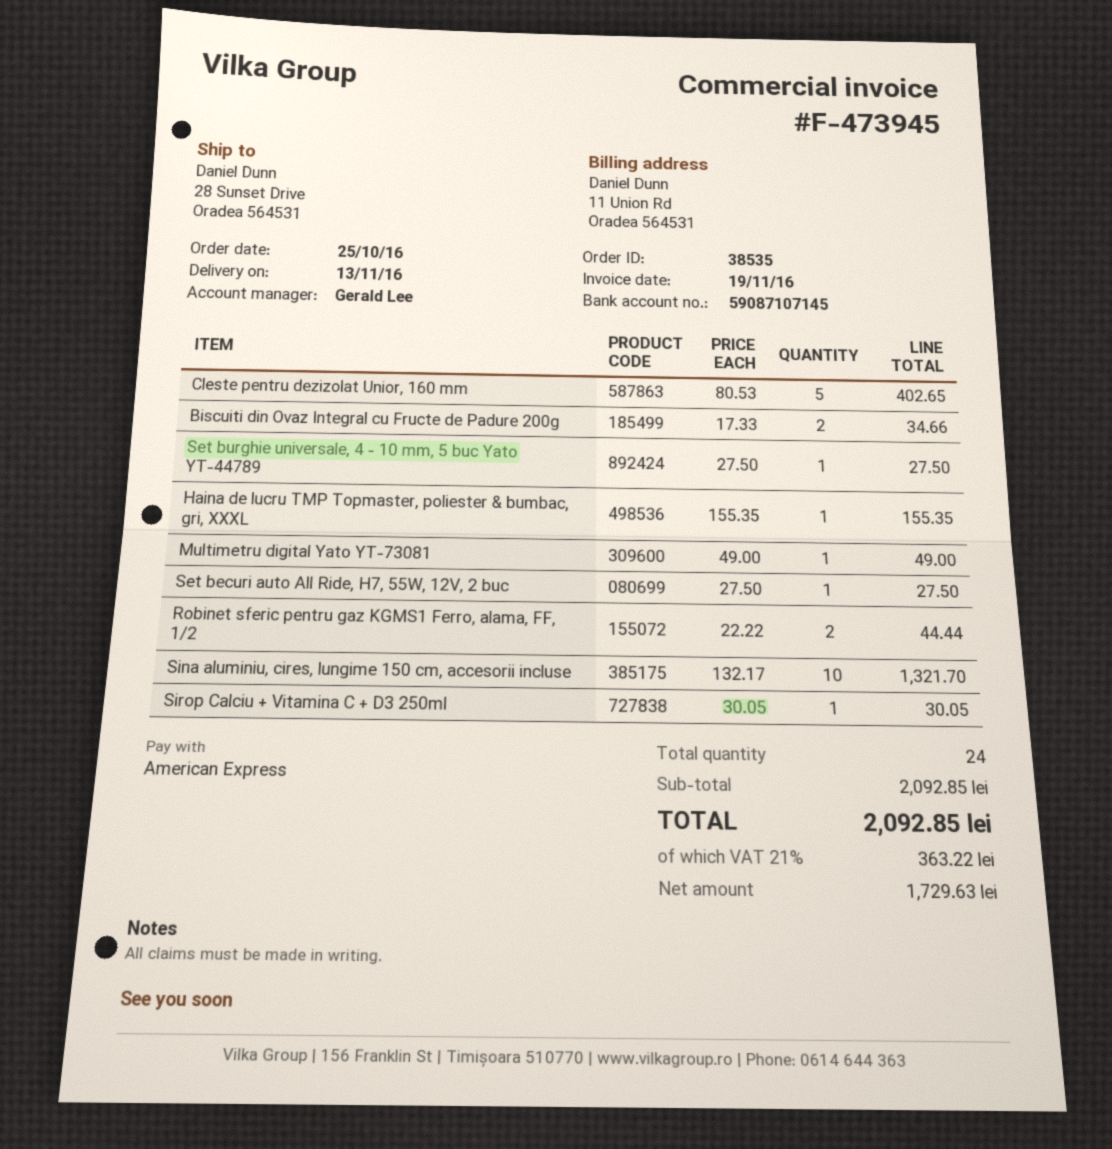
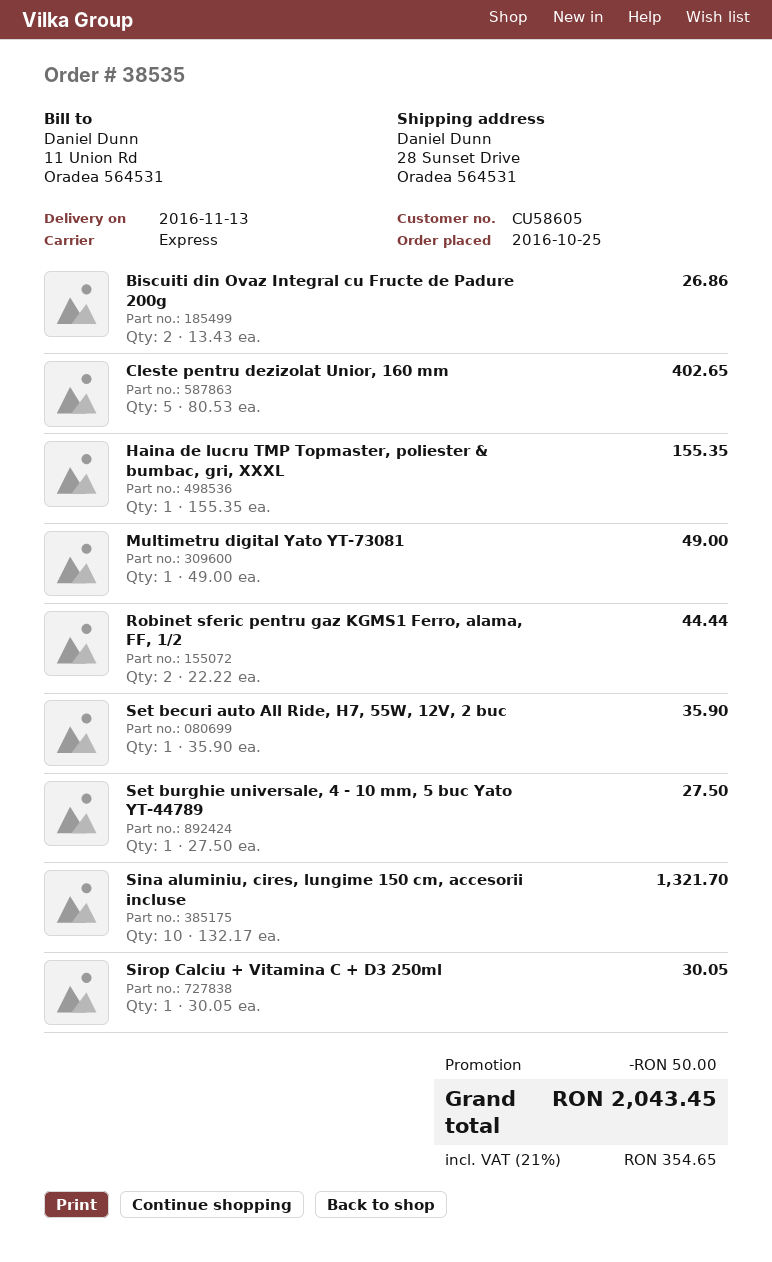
Biscuiti din Ovaz Integral cu Fructe de Padure 200g: 2 x 17.33 = 34.66 -> 2 x 13.43 = 26.86
Set becuri auto All Ride, H7, 55W, 12V, 2 buc: 1 x 27.50 = 27.50 -> 1 x 35.90 = 35.90
discount: none -> 50.00
tax: 21% = 363.22 -> 21% = 354.65
total: 2092.85 -> 2043.45

